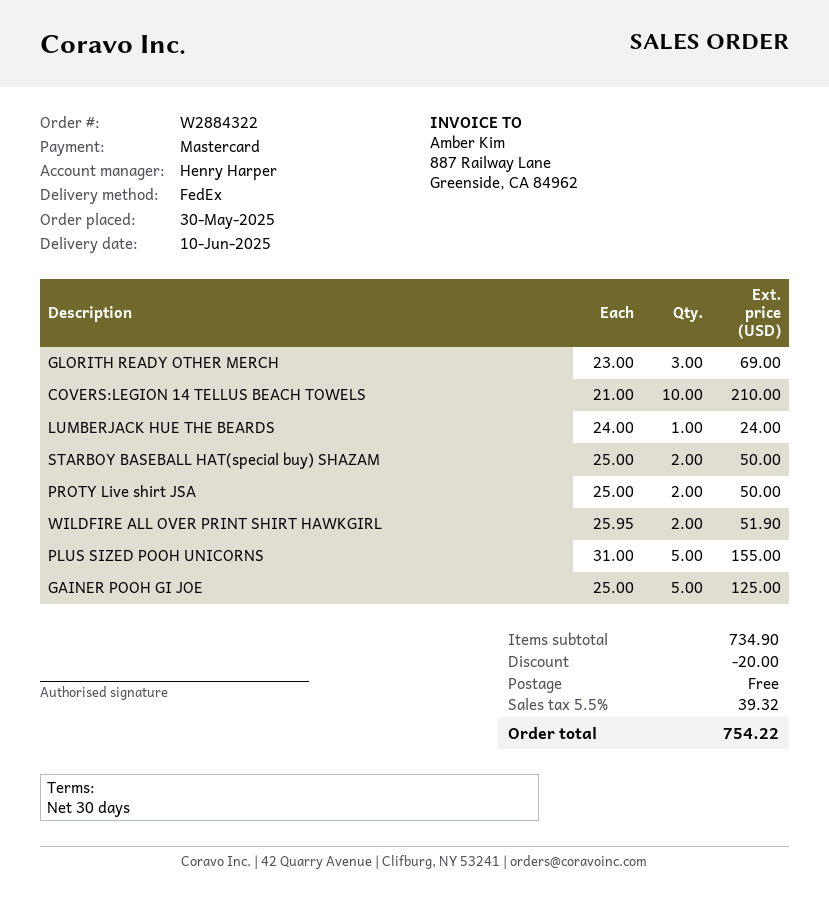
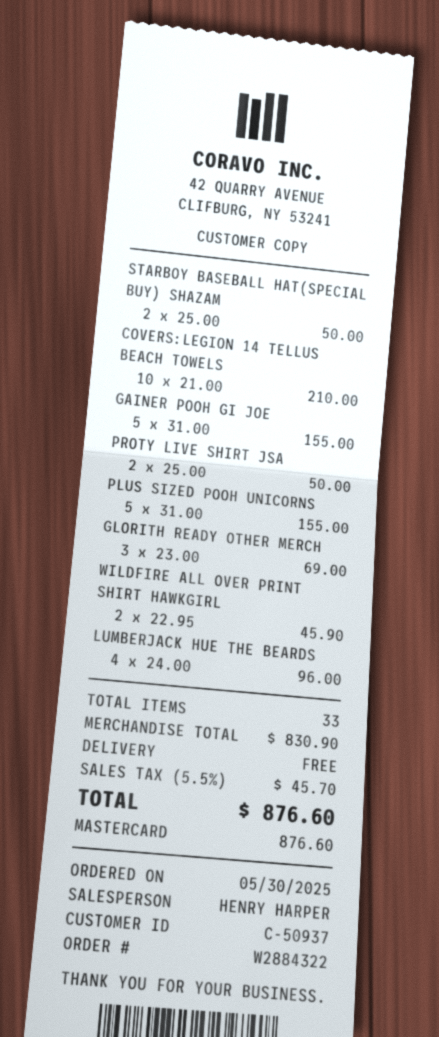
LUMBERJACK HUE THE BEARDS: 1 x 24.00 = 24.00 -> 4 x 24.00 = 96.00
WILDFIRE ALL OVER PRINT SHIRT HAWKGIRL: 2 x 25.95 = 51.90 -> 2 x 22.95 = 45.90
GAINER POOH GI JOE: 5 x 25.00 = 125.00 -> 5 x 31.00 = 155.00
subtotal: 734.90 -> 830.90
discount: 20.00 -> none
tax: 5.5% = 39.32 -> 5.5% = 45.70
total: 754.22 -> 876.60

